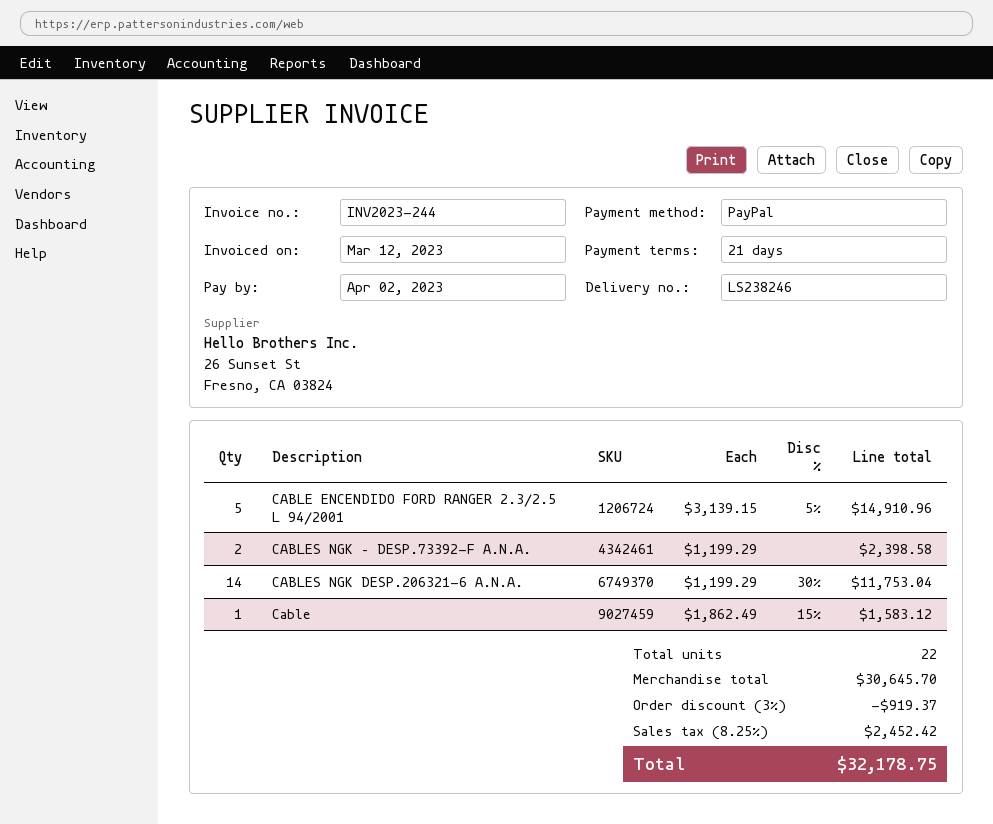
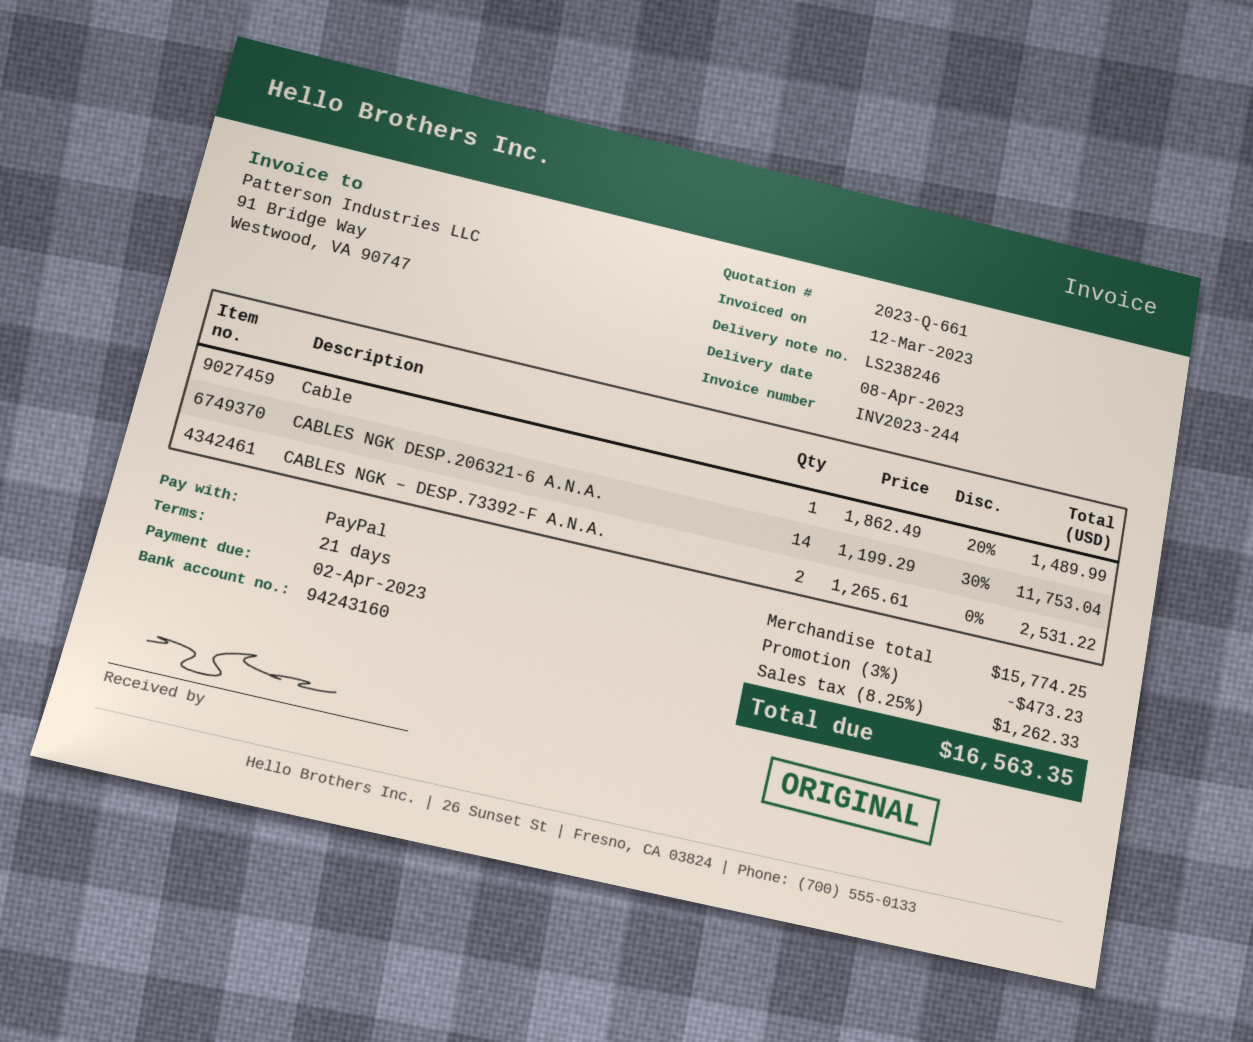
CABLE ENCENDIDO FORD RANGER 2.3/2.5 L 94/2001: 5 x 3139.15 - 5% = 14910.96 -> none
CABLES NGK – DESP.73392-F A.N.A.: 2 x 1199.29 = 2398.58 -> 2 x 1265.61 = 2531.22
Cable: 1 x 1862.49 - 15% = 1583.12 -> 1 x 1862.49 - 20% = 1489.99
subtotal: 30645.70 -> 15774.25
discount: 3% = 919.37 -> 3% = 473.23
tax: 8.25% = 2452.42 -> 8.25% = 1262.33
total: 32178.75 -> 16563.35

